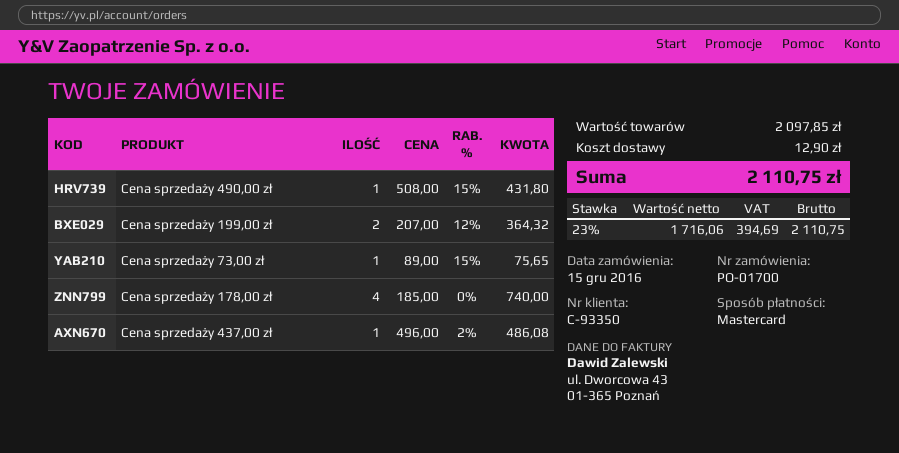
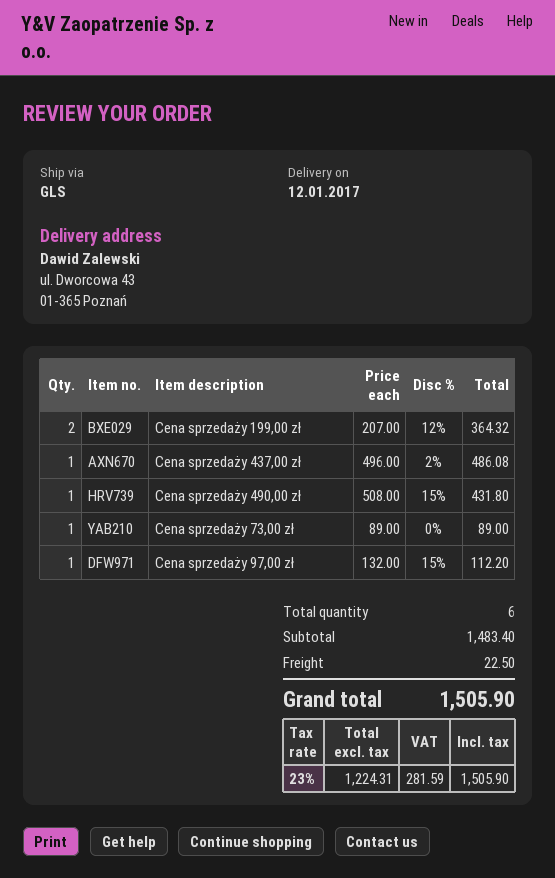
Cena sprzedaży 73,00 zł: 1 x 89.00 - 15% = 75.65 -> 1 x 89.00 = 89.00
Cena sprzedaży 178,00 zł: 4 x 185.00 = 740.00 -> none
Cena sprzedaży 97,00 zł: none -> 1 x 132.00 - 15% = 112.20
subtotal: 2097.85 -> 1483.40
shipping: 12.90 -> 22.50
net: 1716.06 -> 1224.31
tax: 23% = 394.69 -> 23% = 281.59
total: 2110.75 -> 1505.90

